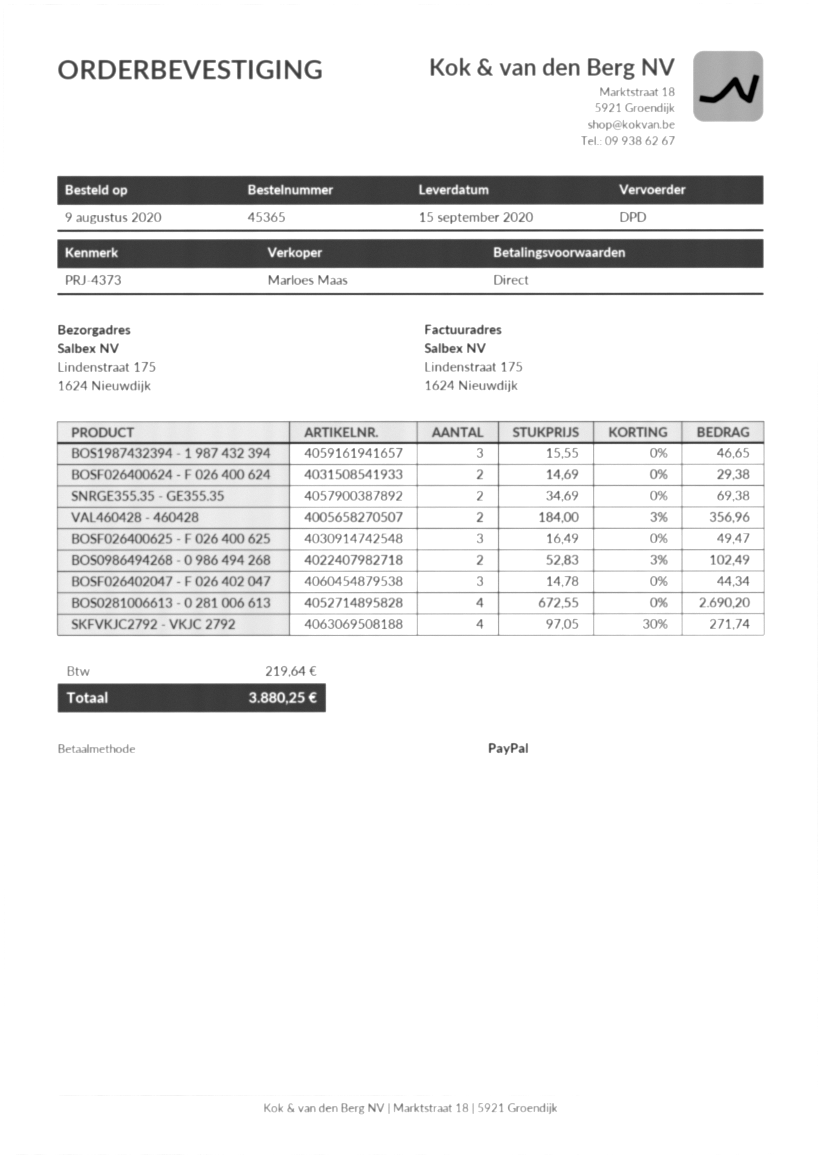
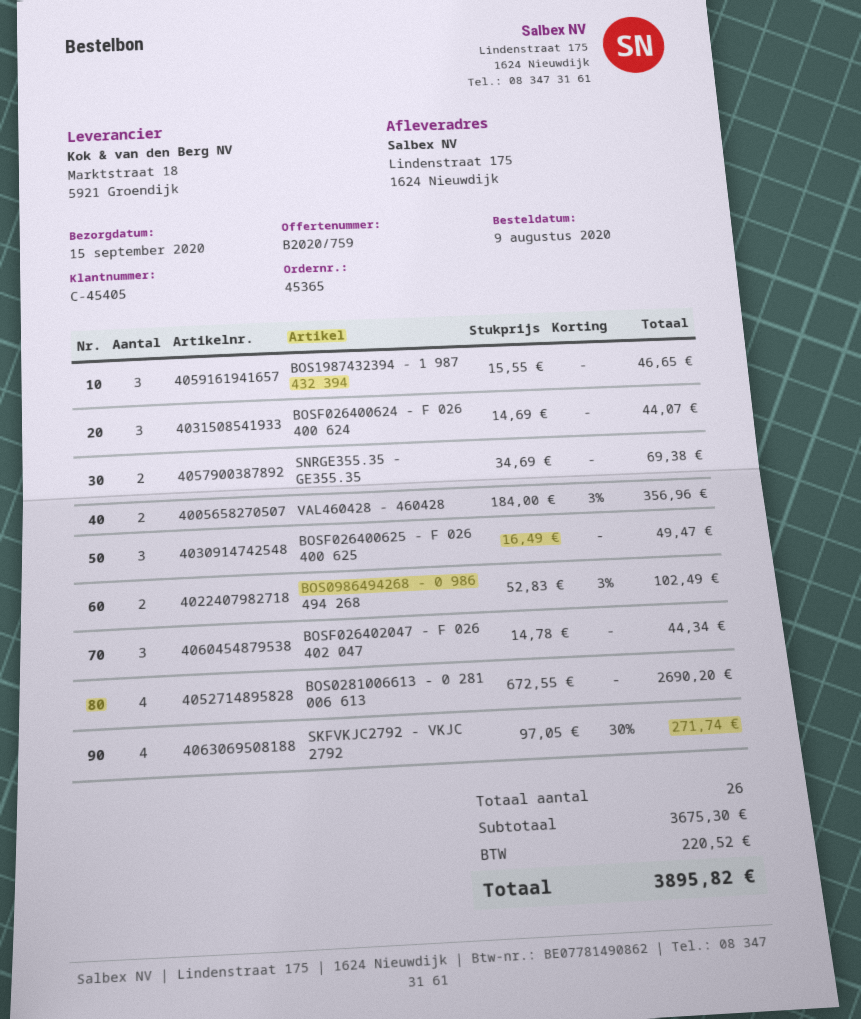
BOSF026400624 - F 026 400 624: 2 x 14.69 = 29.38 -> 3 x 14.69 = 44.07
tax: 219.64 -> 220.52
total: 3880.25 -> 3895.82

